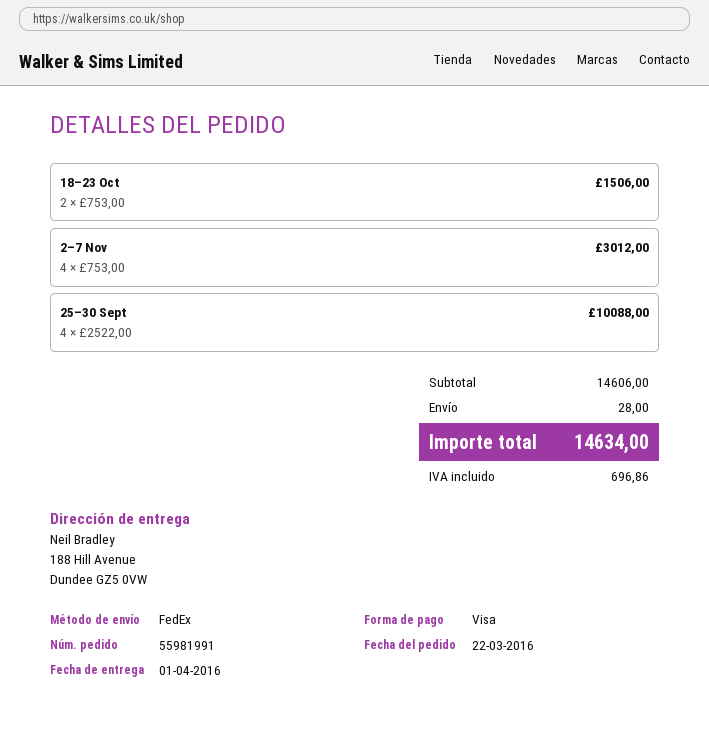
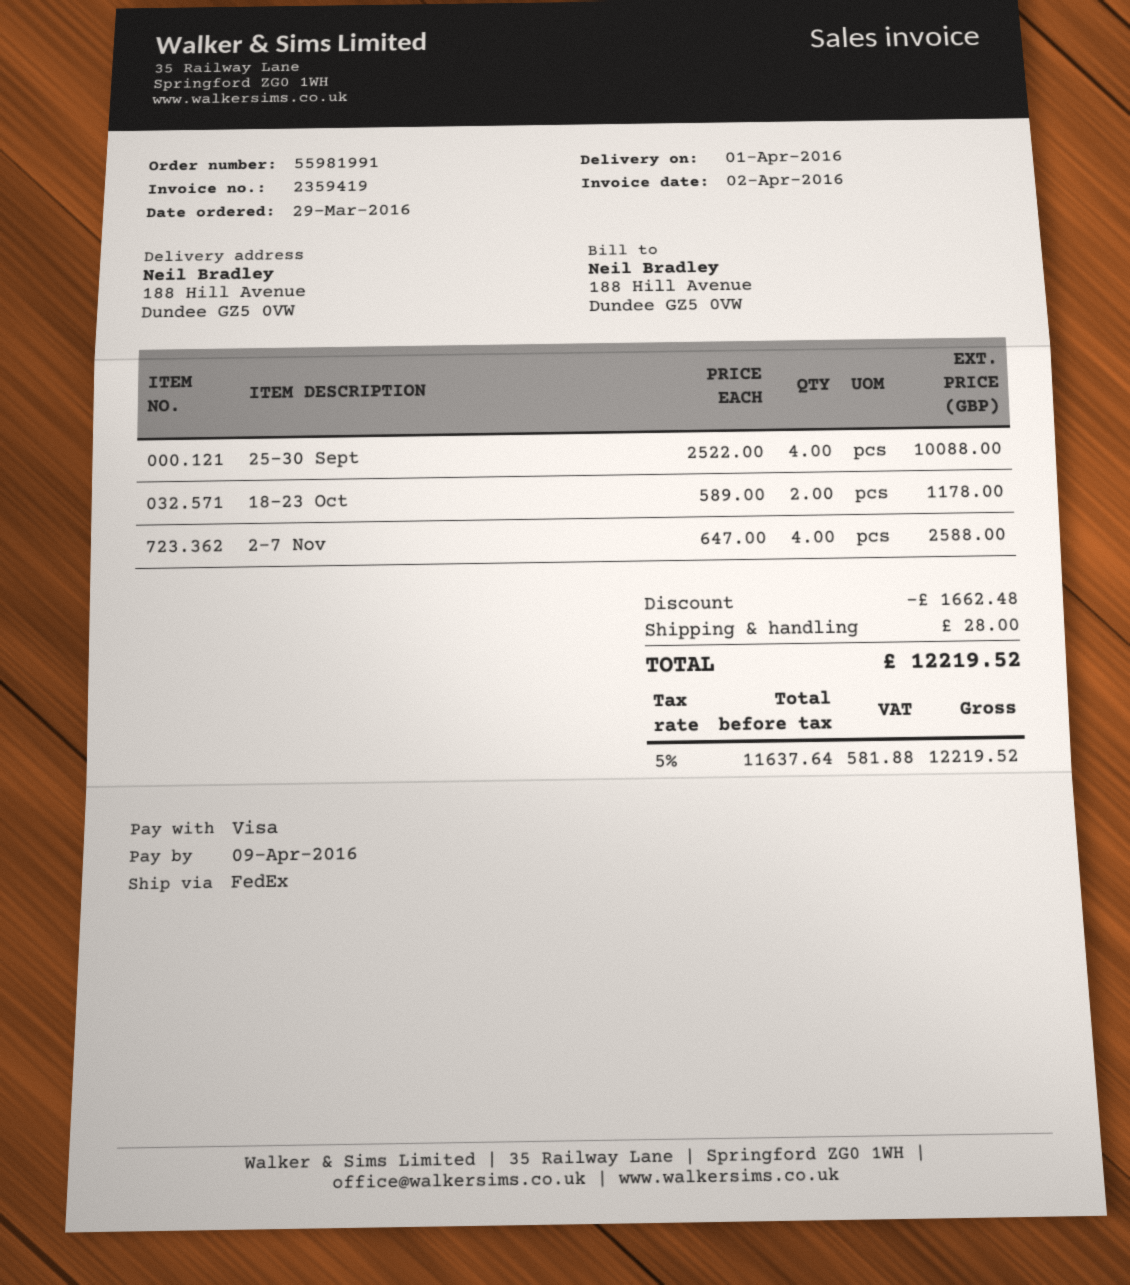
order date: 2016-03-22 -> 2016-03-29
18–23 Oct: 2 x 753.00 = 1506.00 -> 2 x 589.00 = 1178.00
2–7 Nov: 4 x 753.00 = 3012.00 -> 4 x 647.00 = 2588.00
discount: none -> 1662.48
tax: 696.86 -> 581.88
total: 14634.00 -> 12219.52

